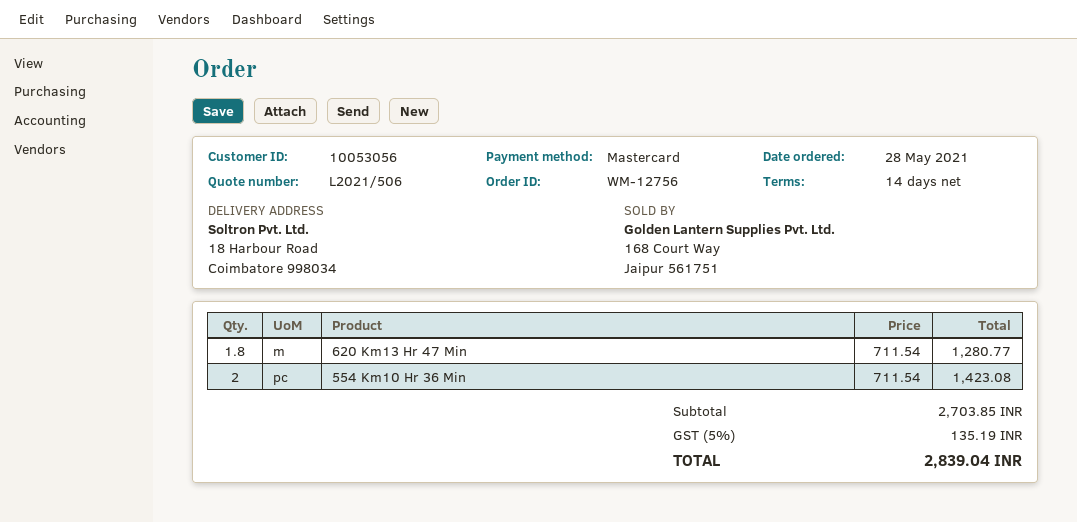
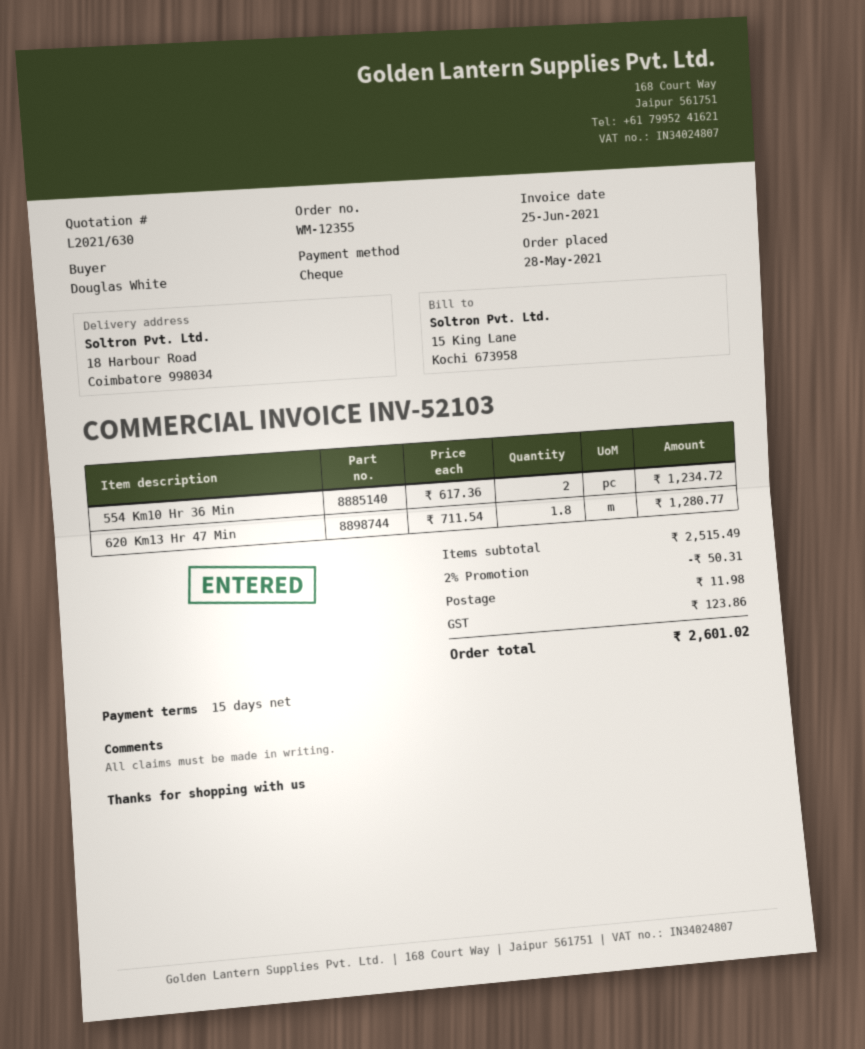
quote number: L2021/506 -> L2021/630
order number: WM-12756 -> WM-12355
payment terms: 14 days -> 15 days
payment method: Mastercard -> cheque
554 Km10 Hr 36 Min: 2 x 711.54 = 1423.08 -> 2 x 617.36 = 1234.72
subtotal: 2703.85 -> 2515.49
discount: none -> 2% = 50.31
shipping: none -> 11.98
tax: 135.19 -> 123.86
total: 2839.04 -> 2601.02

